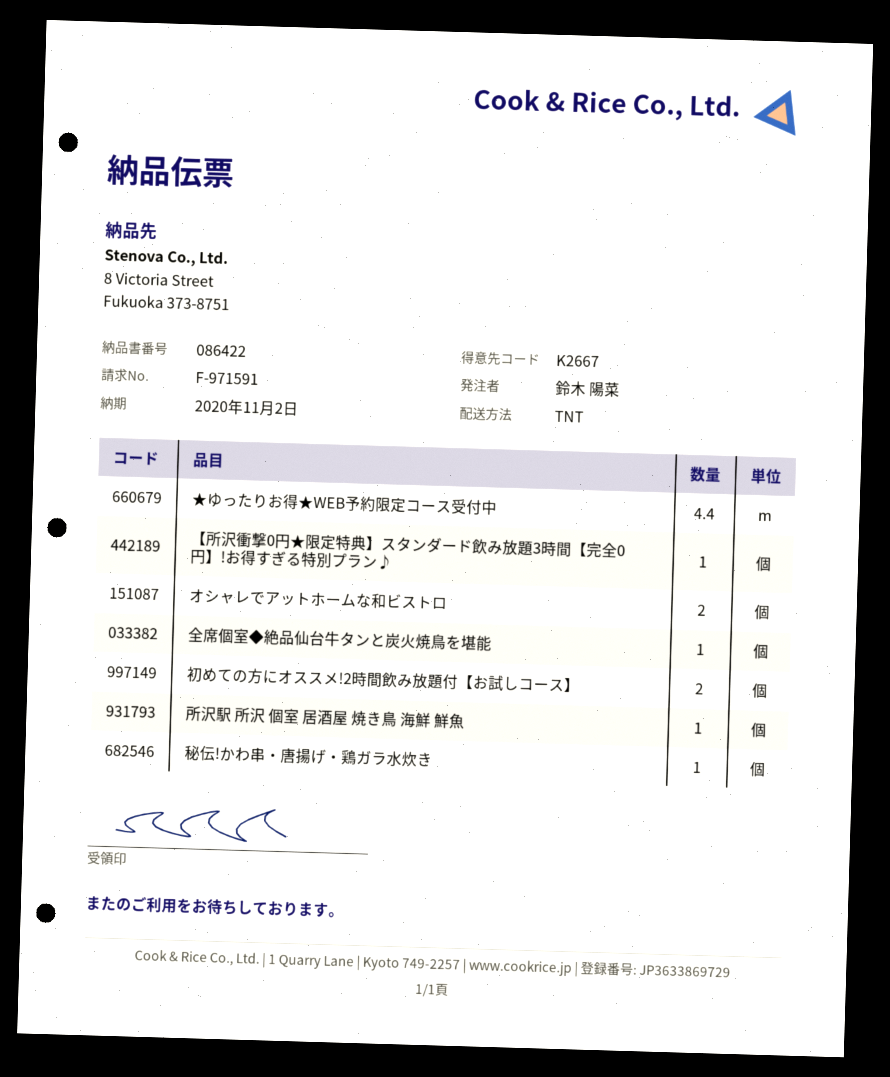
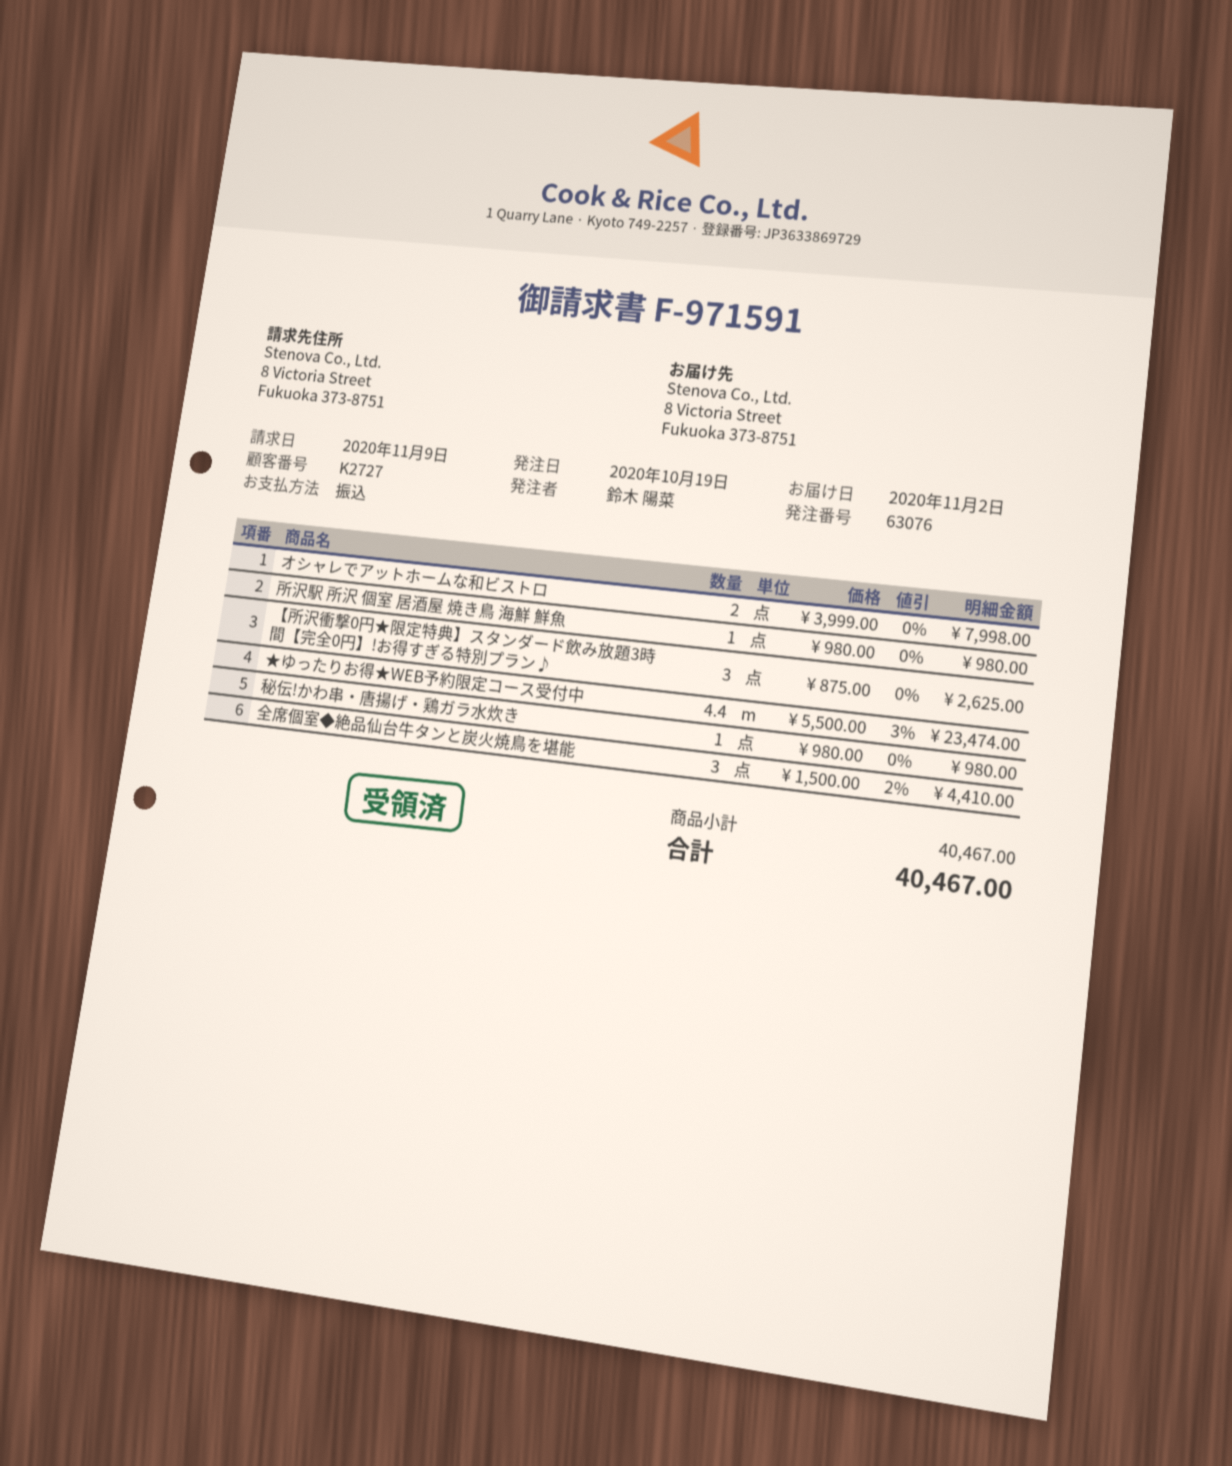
customer number: K2667 -> K2727
【所沢衝撃0円★限定特典】スタンダード飲み放題3時間【完全0円】!お得すぎる特別プラン♪: 1 -> 3
全席個室◆絶品仙台牛タンと炭火焼鳥を堪能: 1 -> 3
初めての方にオススメ!2時間飲み放題付【お試しコース】: 2 -> none

